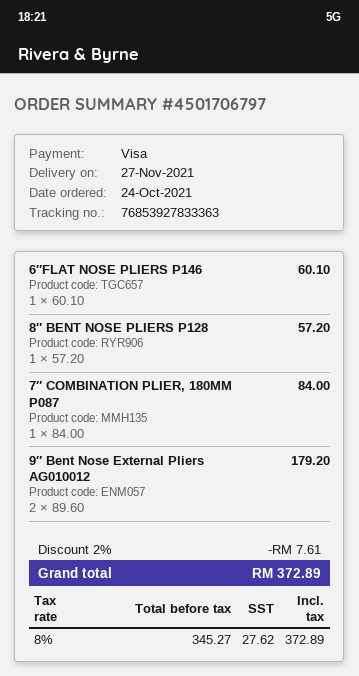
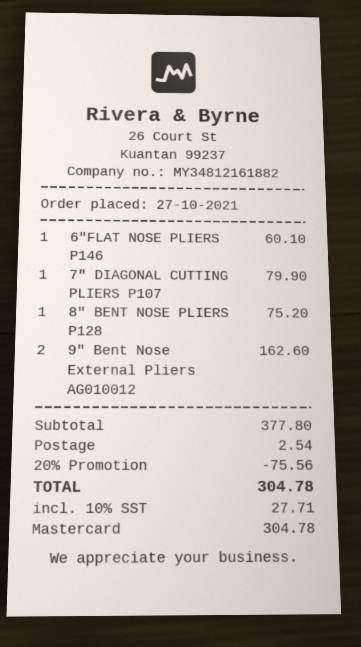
order date: 2021-10-24 -> 2021-10-27
payment method: Visa -> Mastercard
8″ BENT NOSE PLIERS P128: 1 for 57.20 -> 1 for 75.20
7″ COMBINATION PLIER, 180MM P087: 1 for 84.00 -> none
9″ Bent Nose External Pliers AG010012: 2 for 179.20 -> 2 for 162.60
7″ DIAGONAL CUTTING PLIERS P107: none -> 1 for 79.90
discount: 2% = 7.61 -> 20% = 75.56
shipping: none -> 2.54
tax: 8% = 27.62 -> 10% = 27.71
total: 372.89 -> 304.78

